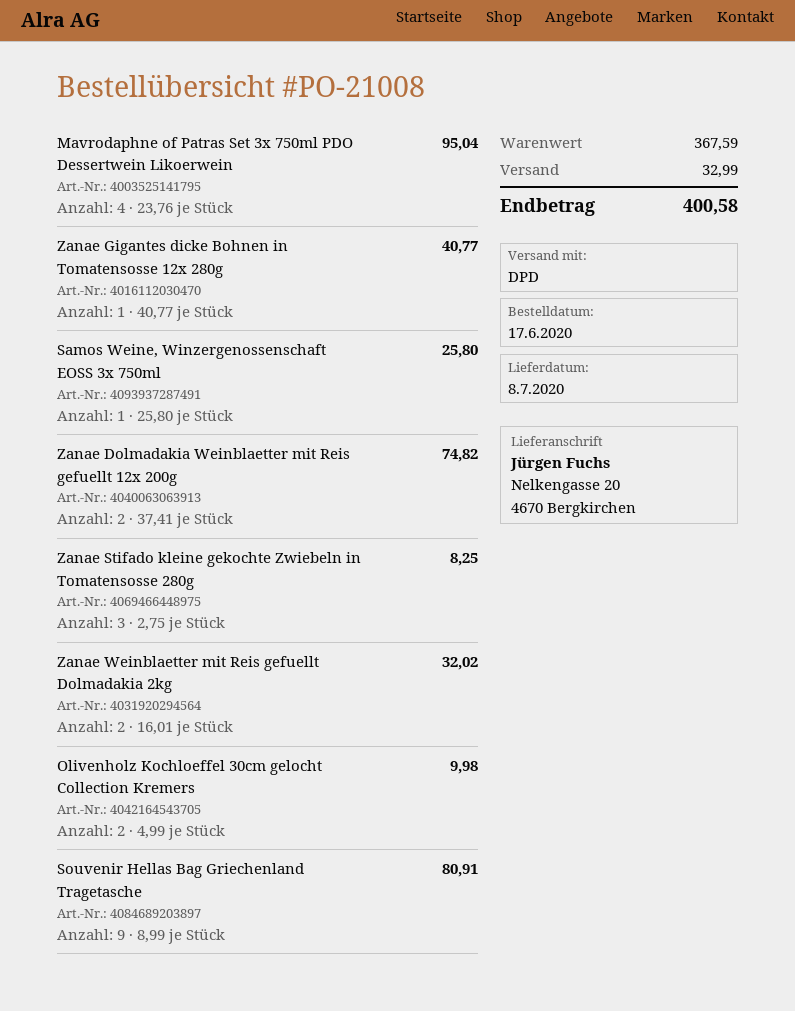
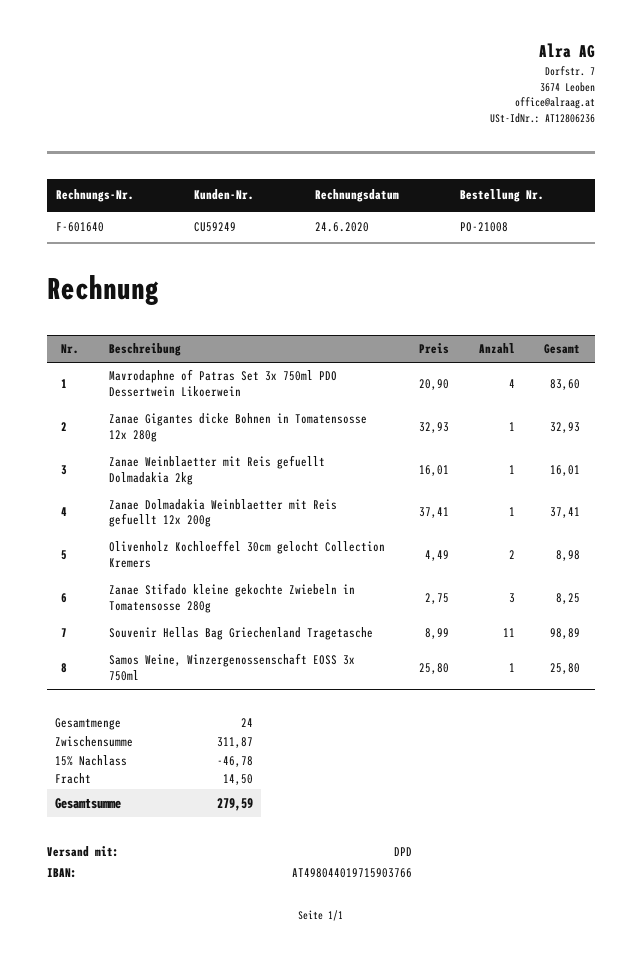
Mavrodaphne of Patras Set 3x 750ml PDO Dessertwein Likoerwein: 4 x 23.76 = 95.04 -> 4 x 20.90 = 83.60
Zanae Gigantes dicke Bohnen in Tomatensosse 12x 280g: 1 x 40.77 = 40.77 -> 1 x 32.93 = 32.93
Zanae Dolmadakia Weinblaetter mit Reis gefuellt 12x 200g: 2 x 37.41 = 74.82 -> 1 x 37.41 = 37.41
Zanae Weinblaetter mit Reis gefuellt Dolmadakia 2kg: 2 x 16.01 = 32.02 -> 1 x 16.01 = 16.01
Olivenholz Kochloeffel 30cm gelocht Collection Kremers: 2 x 4.99 = 9.98 -> 2 x 4.49 = 8.98
Souvenir Hellas Bag Griechenland Tragetasche: 9 x 8.99 = 80.91 -> 11 x 8.99 = 98.89
subtotal: 367.59 -> 311.87
discount: none -> 15% = 46.78
shipping: 32.99 -> 14.50
total: 400.58 -> 279.59

